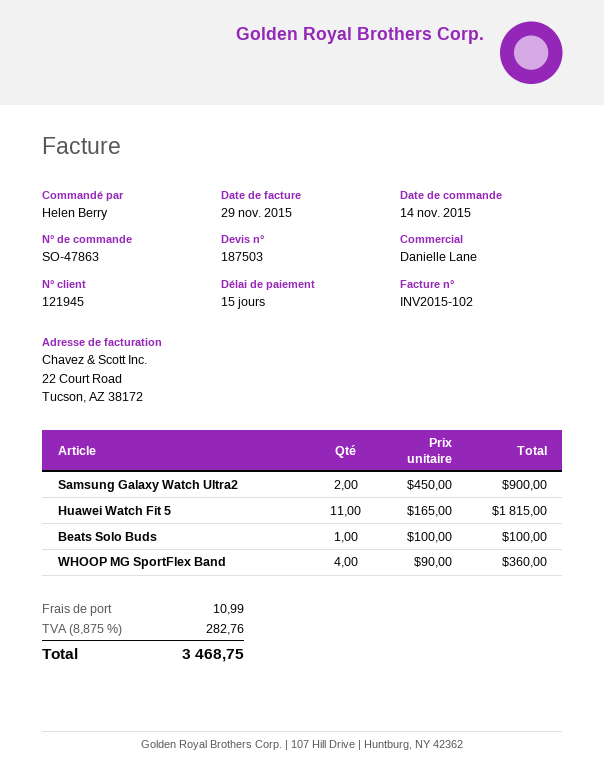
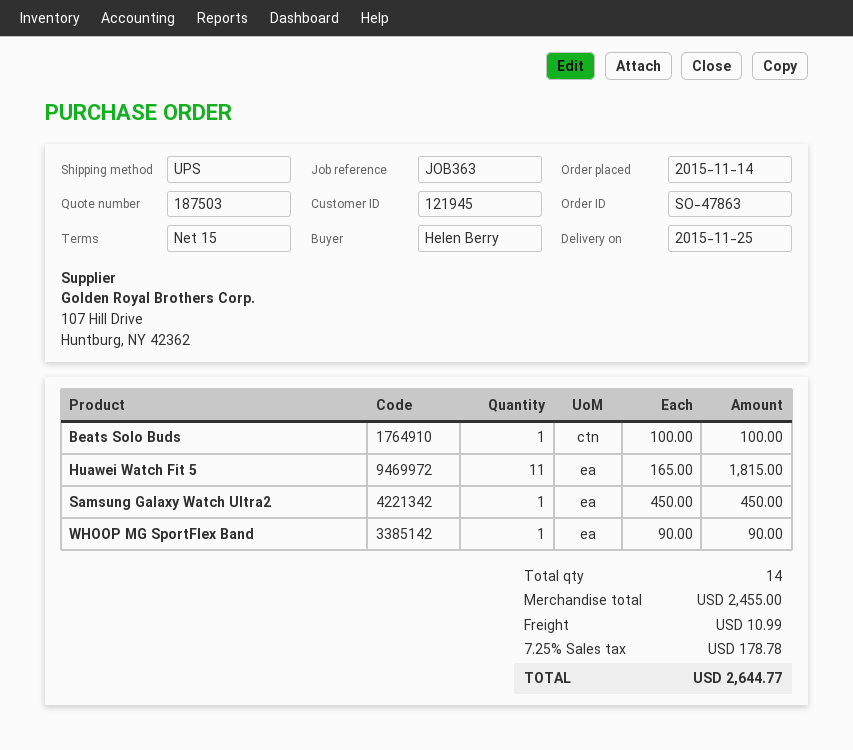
Samsung Galaxy Watch Ultra2: 2 x 450.00 = 900.00 -> 1 x 450.00 = 450.00
WHOOP MG SportFlex Band: 4 x 90.00 = 360.00 -> 1 x 90.00 = 90.00
tax: 8.875% = 282.76 -> 7.25% = 178.78
total: 3468.75 -> 2644.77

